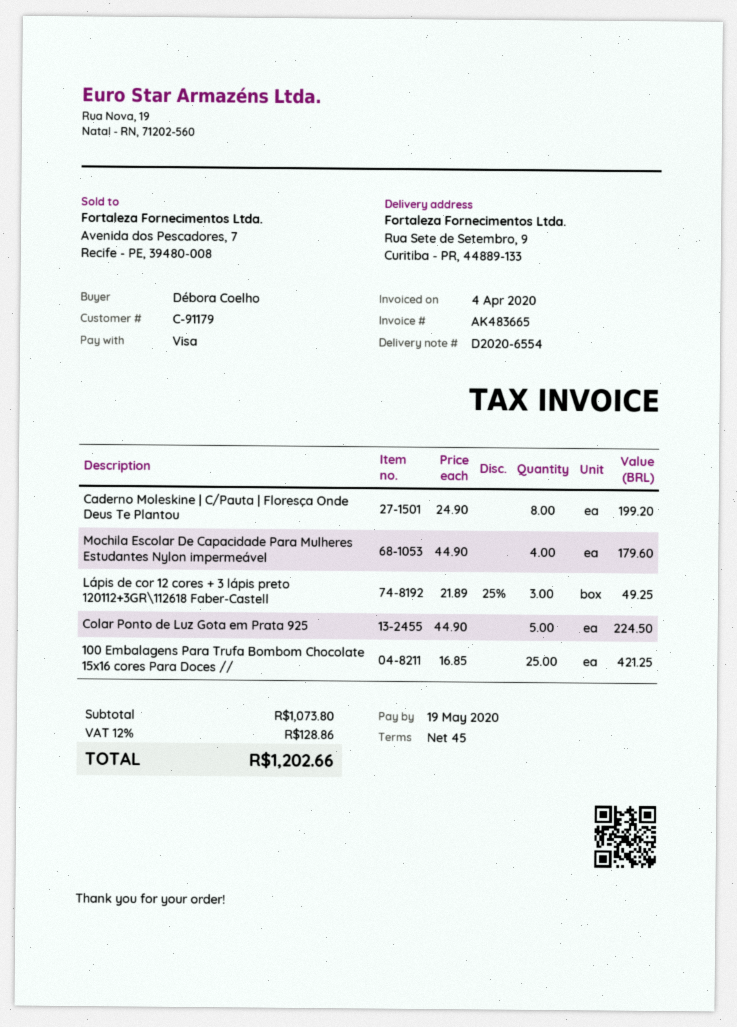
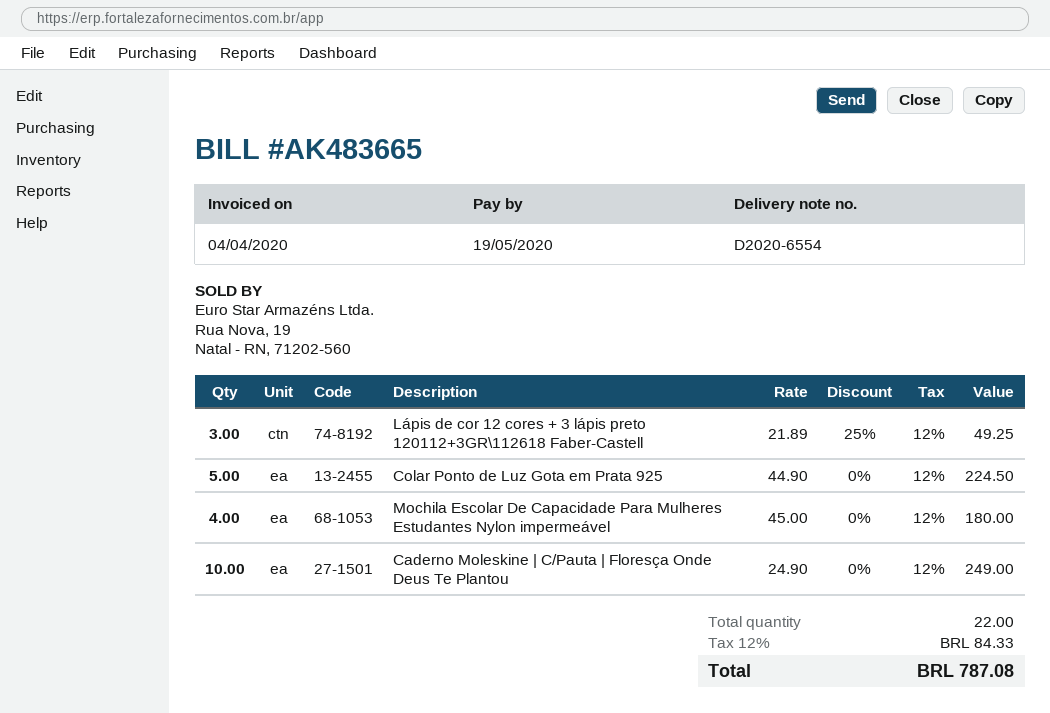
Caderno Moleskine | C/Pauta | Floresça Onde Deus Te Plantou: 8 x 24.90 = 199.20 -> 10 x 24.90 = 249.00
Mochila Escolar De Capacidade Para Mulheres Estudantes Nylon impermeável: 4 x 44.90 = 179.60 -> 4 x 45.00 = 180.00
100 Embalagens Para Trufa Bombom Chocolate 15x16 cores Para Doces //: 25 x 16.85 = 421.25 -> none
tax: 12% = 128.86 -> 12% = 84.33
total: 1202.66 -> 787.08

